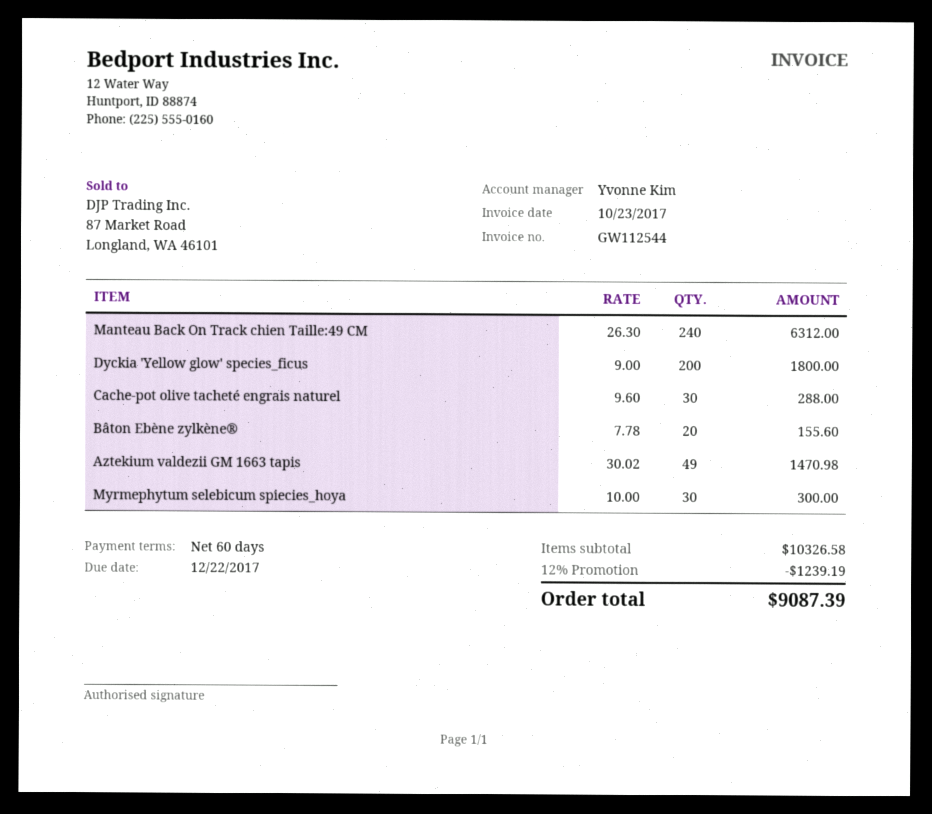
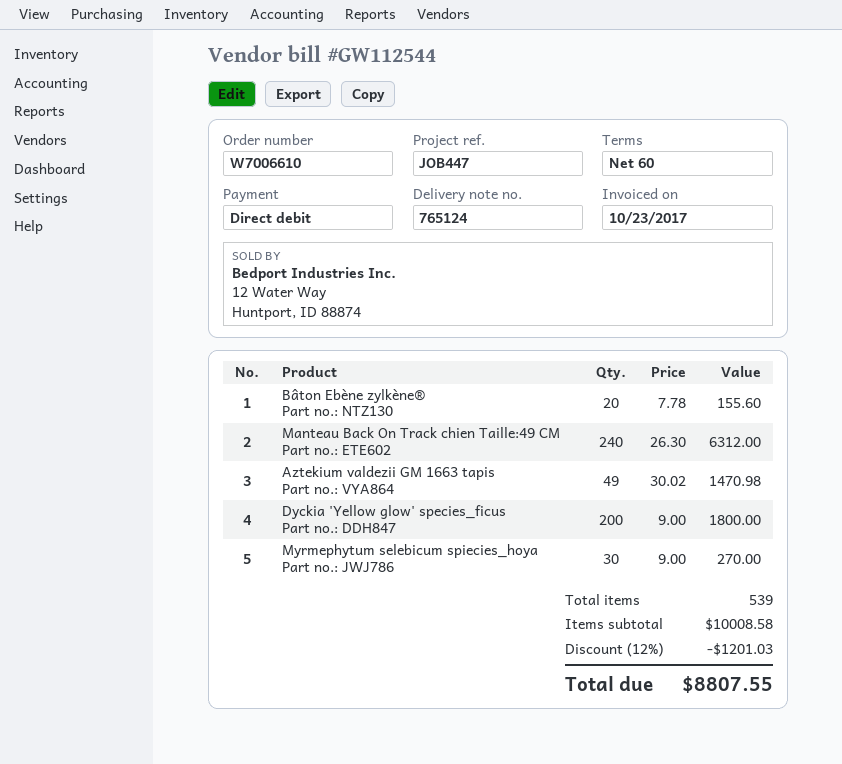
Cache-pot olive tacheté engrais naturel: 30 x 9.60 = 288.00 -> none
Myrmephytum selebicum spiecies_hoya: 30 x 10.00 = 300.00 -> 30 x 9.00 = 270.00
subtotal: 10326.58 -> 10008.58
discount: 12% = 1239.19 -> 12% = 1201.03
total: 9087.39 -> 8807.55

